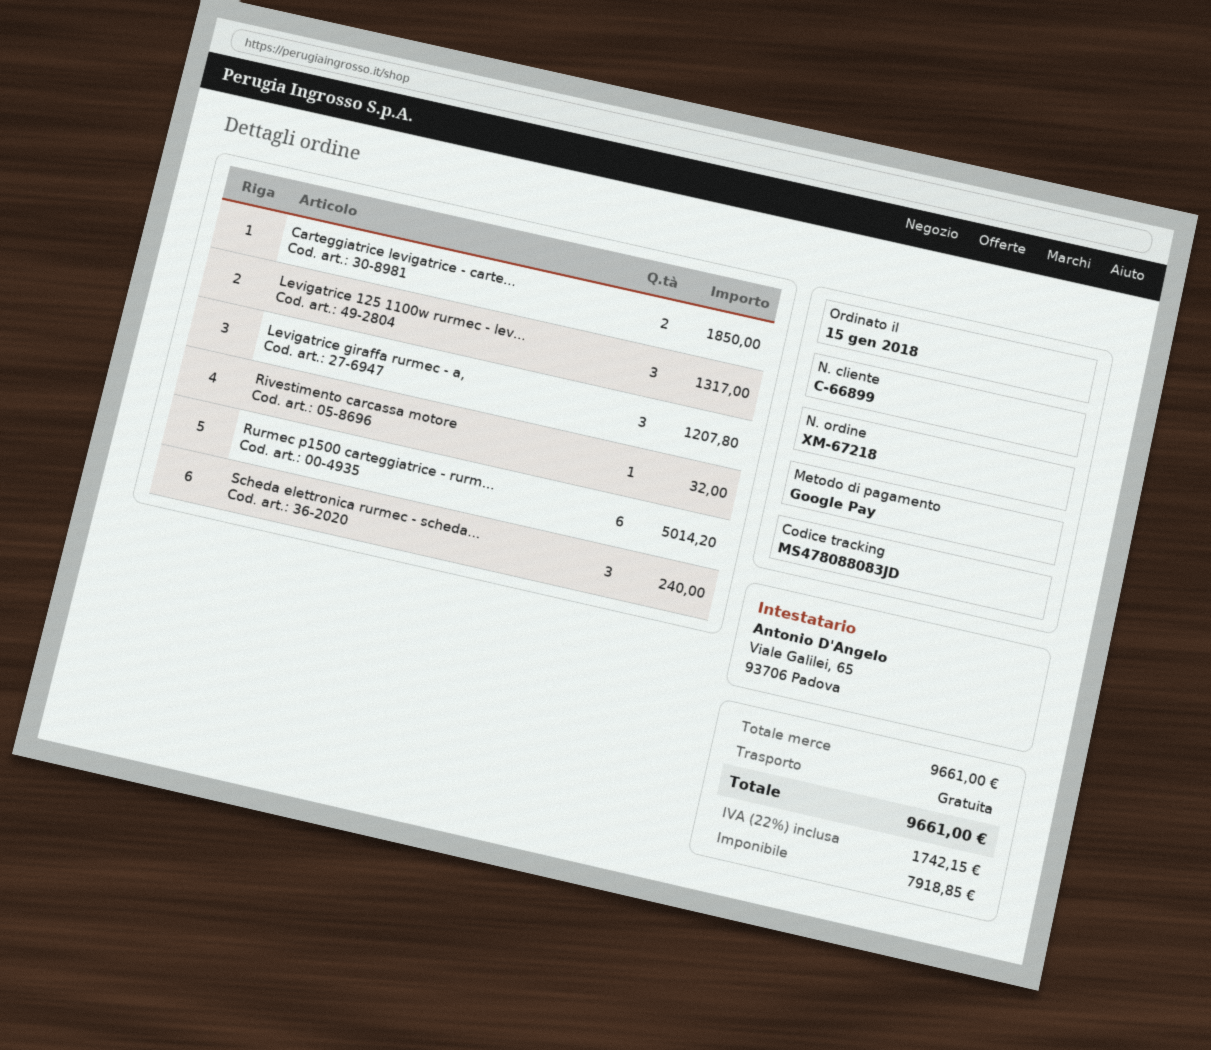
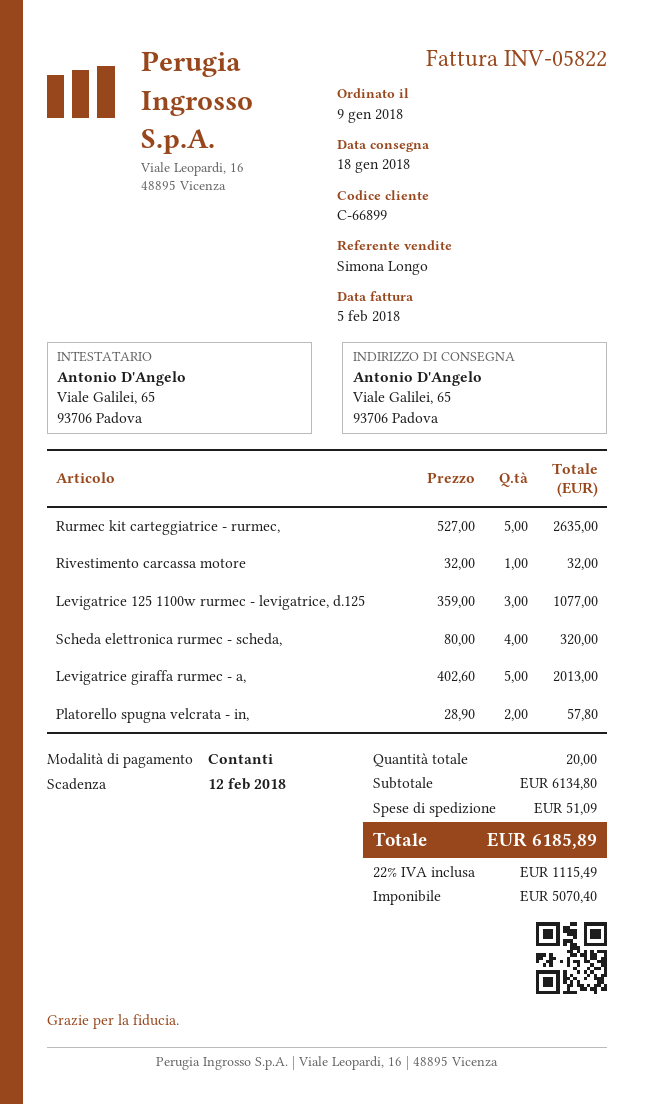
order date: 2018-01-15 -> 2018-01-09
payment method: Google Pay -> cash
Carteggiatrice levigatrice - carte...: 2 for 1850.00 -> none
Levigatrice 125 1100w rurmec - lev...: 3 for 1317.00 -> 3 for 1077.00
Levigatrice giraffa rurmec - a,: 3 for 1207.80 -> 5 for 2013.00
Rurmec p1500 carteggiatrice - rurm...: 6 for 5014.20 -> none
Scheda elettronica rurmec - scheda...: 3 for 240.00 -> 4 for 320.00
Rurmec kit carteggiatrice - rurmec,: none -> 5 for 2635.00
Platorello spugna velcrata - in,: none -> 2 for 57.80
subtotal: 9661.00 -> 6134.80
shipping: 0.00 -> 51.09
net: 7918.85 -> 5070.40
tax: 22% = 1742.15 -> 22% = 1115.49
total: 9661.00 -> 6185.89

